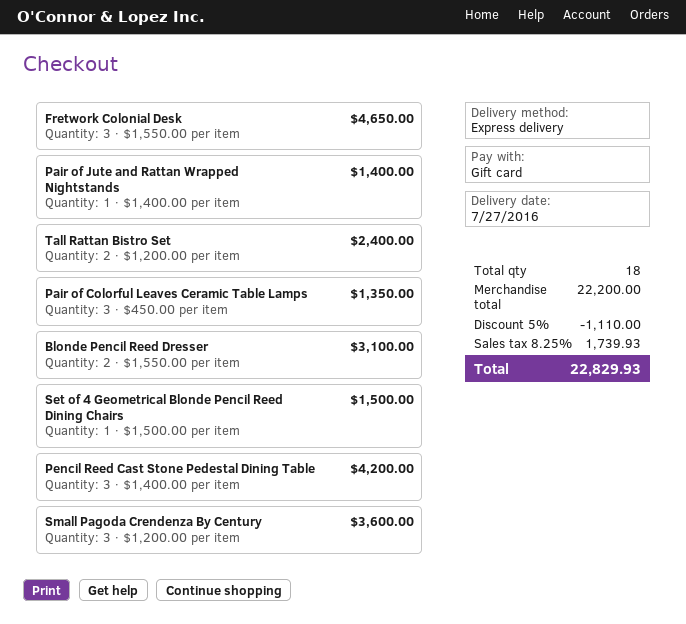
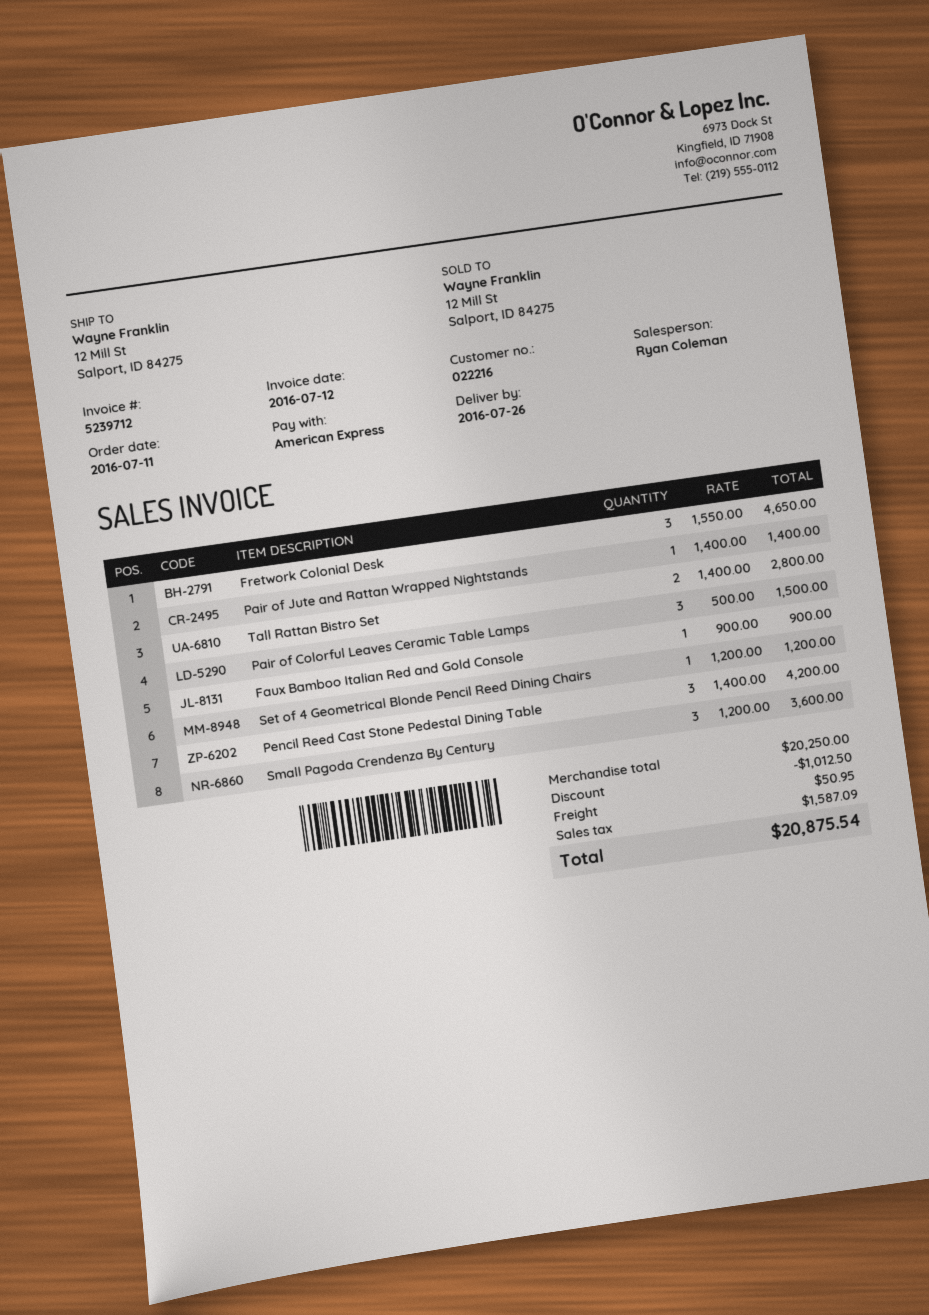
delivery date: 2016-07-27 -> 2016-07-26
payment method: gift card -> American Express
Tall Rattan Bistro Set: 2 x 1200.00 = 2400.00 -> 2 x 1400.00 = 2800.00
Pair of Colorful Leaves Ceramic Table Lamps: 3 x 450.00 = 1350.00 -> 3 x 500.00 = 1500.00
Blonde Pencil Reed Dresser: 2 x 1550.00 = 3100.00 -> none
Set of 4 Geometrical Blonde Pencil Reed Dining Chairs: 1 x 1500.00 = 1500.00 -> 1 x 1200.00 = 1200.00
Faux Bamboo Italian Red and Gold Console: none -> 1 x 900.00 = 900.00
subtotal: 22200.00 -> 20250.00
discount: 1110.00 -> 1012.50
shipping: none -> 50.95
tax: 1739.93 -> 1587.09
total: 22829.93 -> 20875.54

